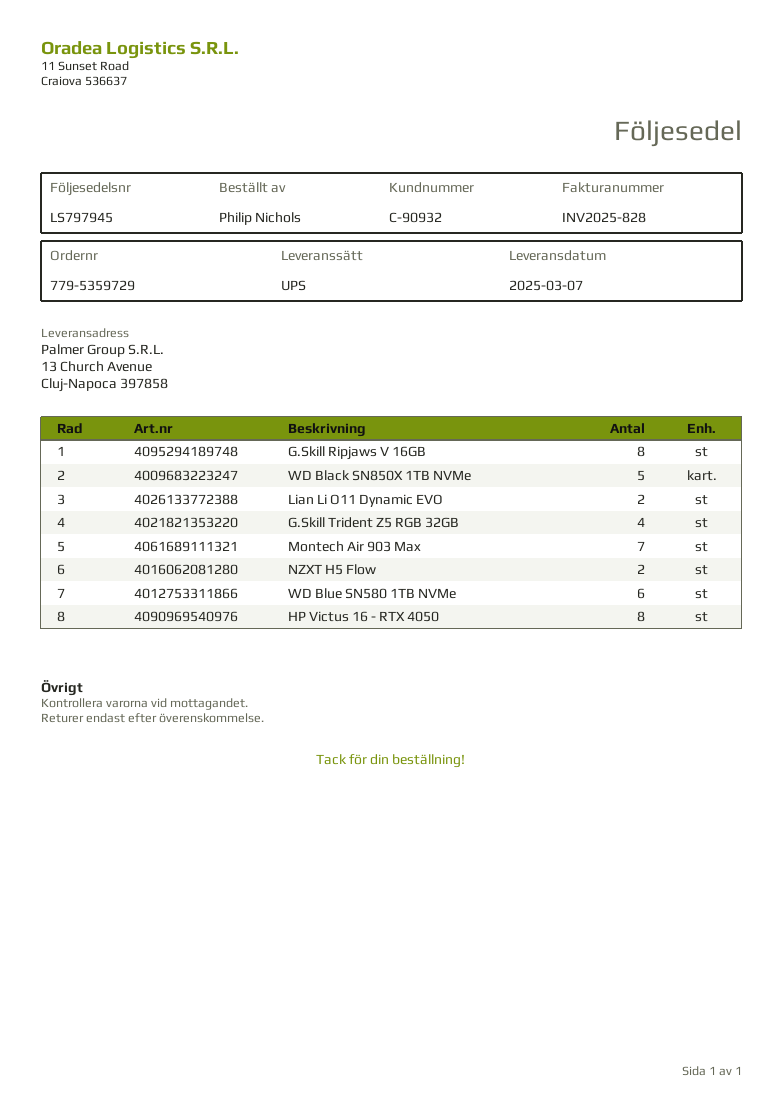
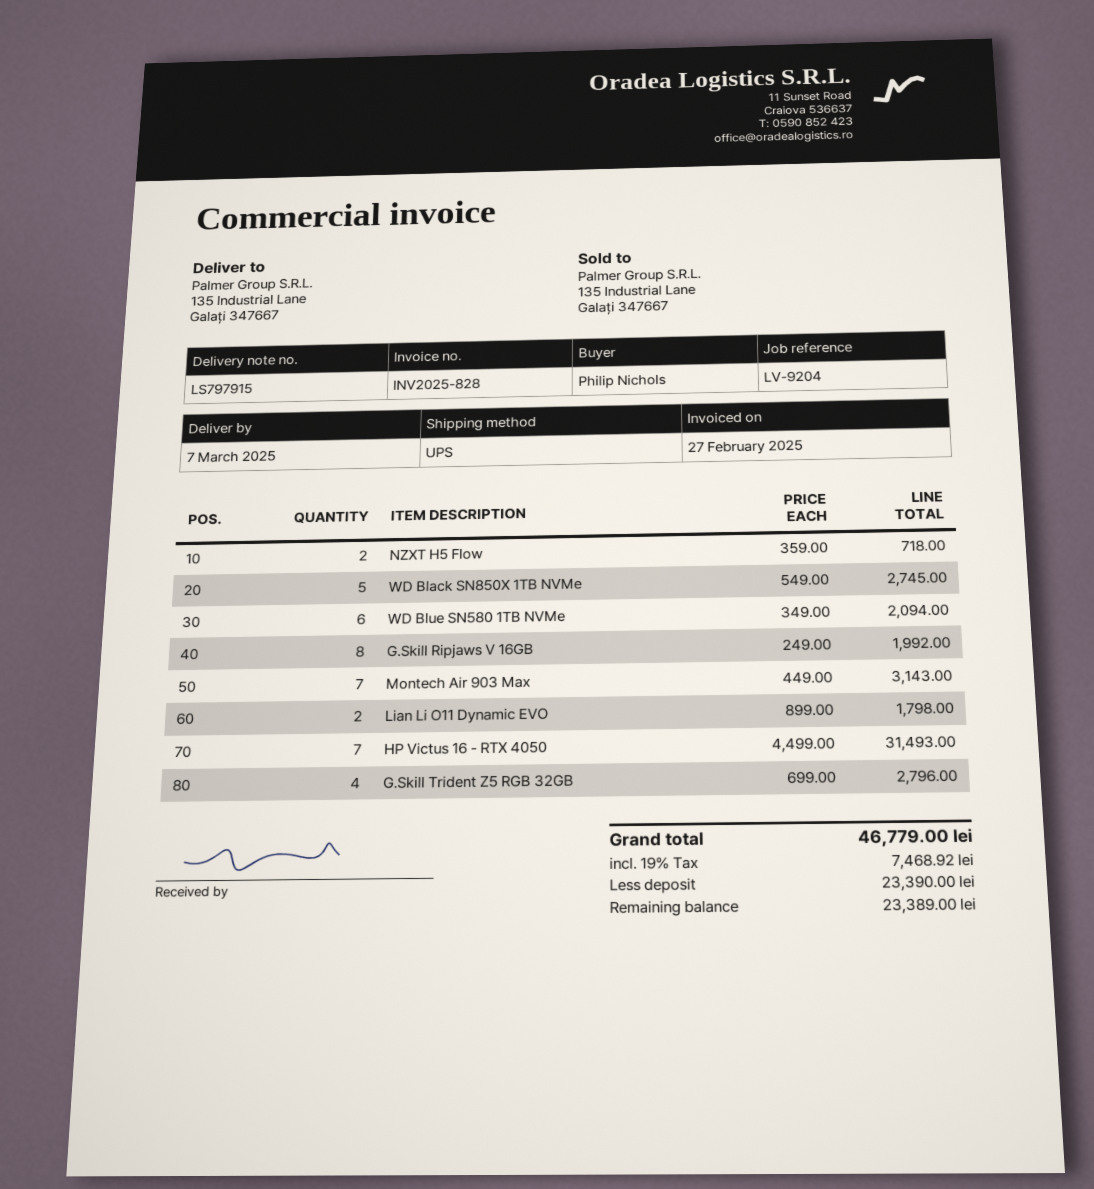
delivery note number: LS797945 -> LS797915
ship to: 13 Church Avenue, Cluj-Napoca 397858 -> 135 Industrial Lane, Galați 347667
HP Victus 16 - RTX 4050: 8 -> 7

